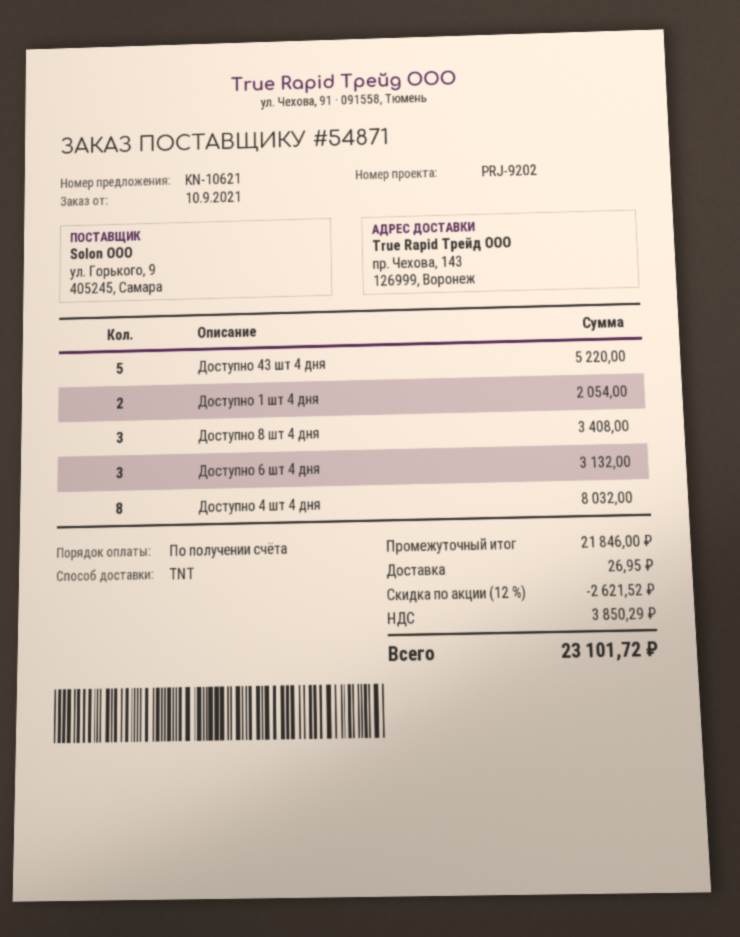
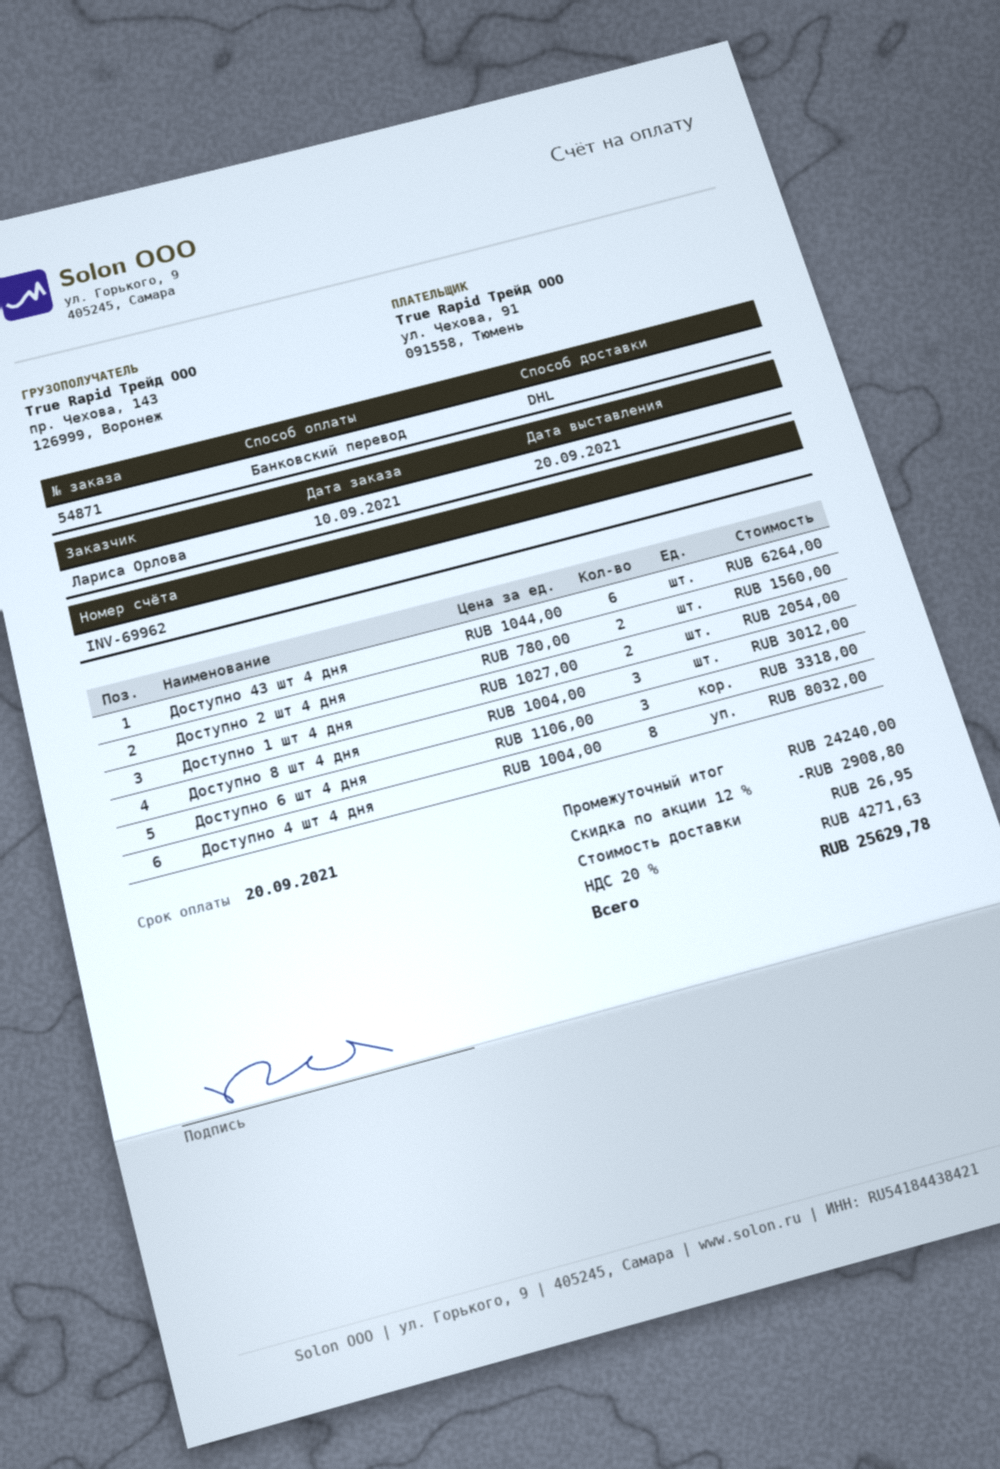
shipping method: TNT -> DHL
Доступно 43 шт 4 дня: 5 for 5220.00 -> 6 for 6264.00
Доступно 8 шт 4 дня: 3 for 3408.00 -> 3 for 3012.00
Доступно 6 шт 4 дня: 3 for 3132.00 -> 3 for 3318.00
Доступно 2 шт 4 дня: none -> 2 for 1560.00
subtotal: 21846.00 -> 24240.00
discount: 12% = 2621.52 -> 12% = 2908.80
tax: 3850.29 -> 4271.63
total: 23101.72 -> 25629.78

